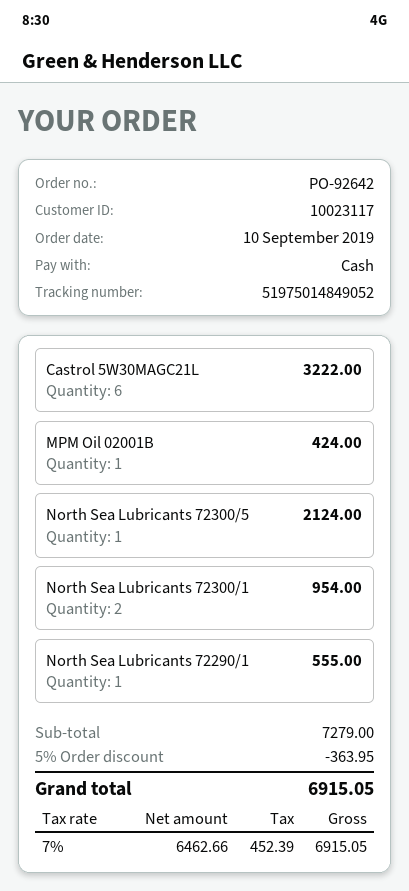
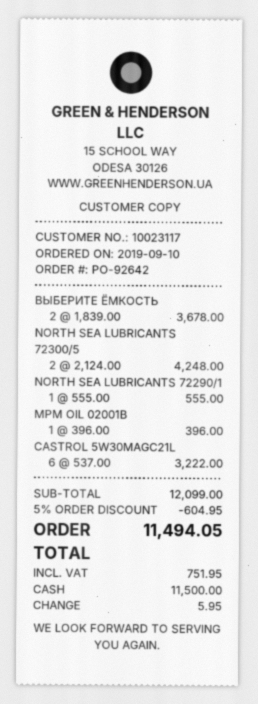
MPM Oil 02001B: 1 for 424.00 -> 1 for 396.00
North Sea Lubricants 72300/5: 1 for 2124.00 -> 2 for 4248.00
North Sea Lubricants 72300/1: 2 for 954.00 -> none
ВЫБЕРИТЕ ЁМКОСТЬ: none -> 2 for 3678.00
subtotal: 7279.00 -> 12099.00
discount: 5% = 363.95 -> 5% = 604.95
tax: 452.39 -> 751.95
total: 6915.05 -> 11494.05

